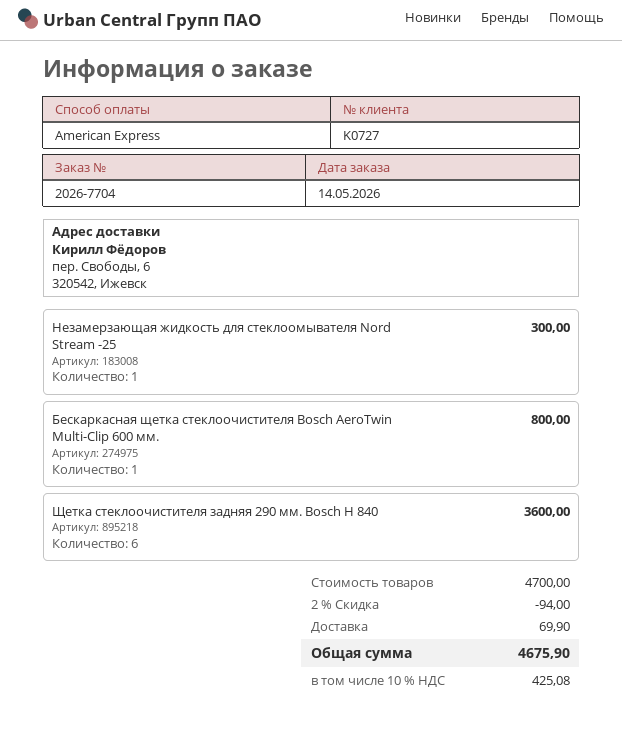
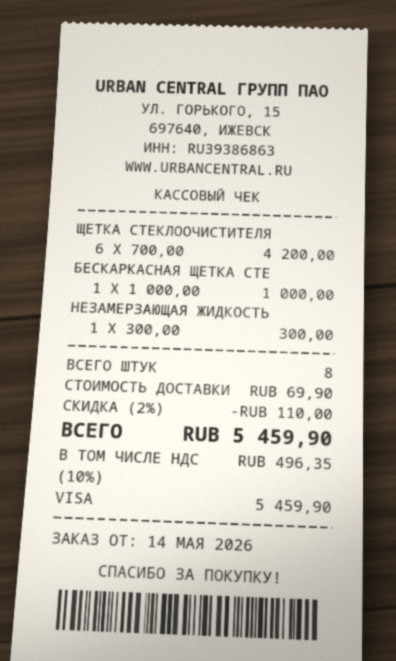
payment method: American Express -> Visa
Бескаркасная щетка стеклоочистителя Bosch AeroTwin Multi-Clip 600 мм.: 1 for 800.00 -> 1 for 1000.00
Щетка стеклоочистителя задняя 290 мм. Bosch H 840: 6 for 3600.00 -> 6 for 4200.00
discount: 2% = 94.00 -> 2% = 110.00
tax: 10% = 425.08 -> 10% = 496.35
total: 4675.90 -> 5459.90

